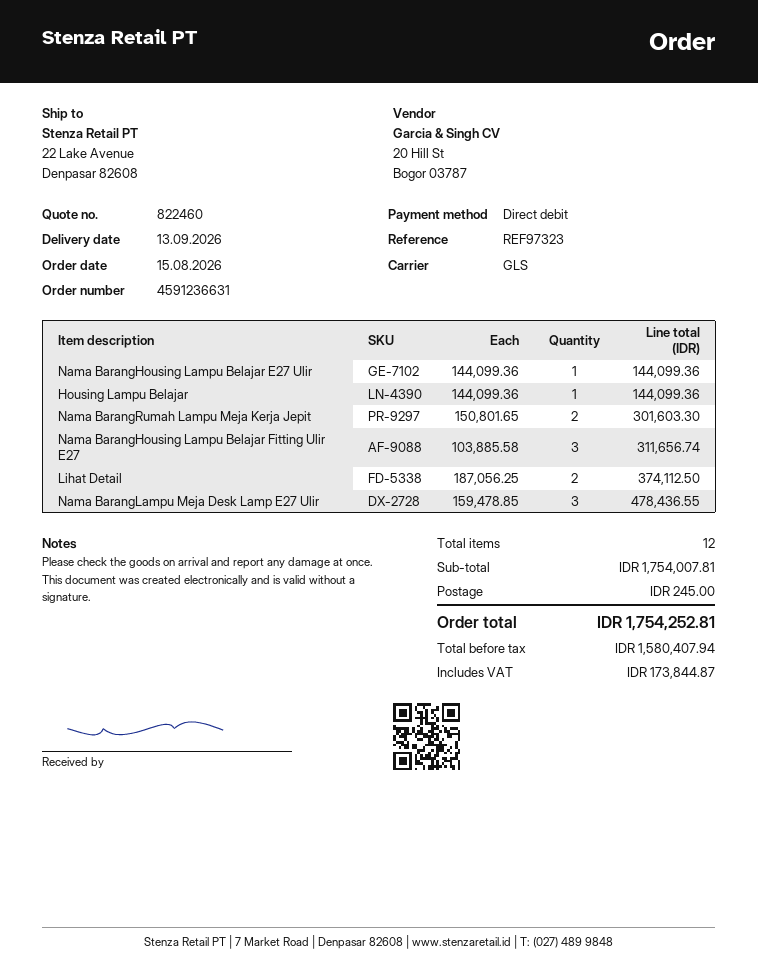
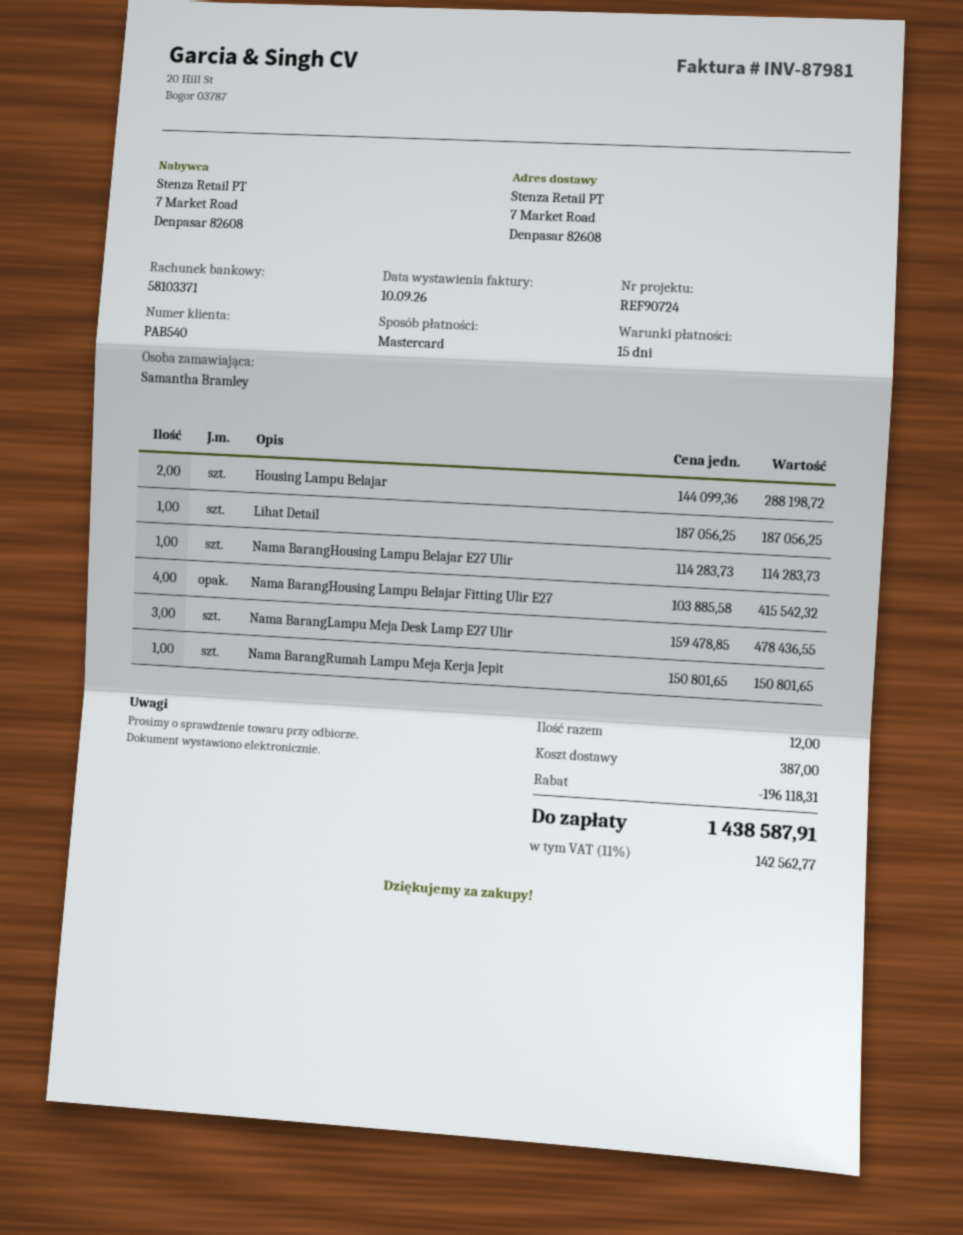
reference: REF97323 -> REF90724
payment method: direct debit -> Mastercard
ship to: 22 Lake Avenue, Denpasar 82608 -> 7 Market Road, Denpasar 82608
Nama BarangHousing Lampu Belajar E27 Ulir: 1 x 144099.36 = 144099.36 -> 1 x 114283.73 = 114283.73
Housing Lampu Belajar: 1 x 144099.36 = 144099.36 -> 2 x 144099.36 = 288198.72
Nama BarangRumah Lampu Meja Kerja Jepit: 2 x 150801.65 = 301603.30 -> 1 x 150801.65 = 150801.65
Nama BarangHousing Lampu Belajar Fitting Ulir E27: 3 x 103885.58 = 311656.74 -> 4 x 103885.58 = 415542.32
Lihat Detail: 2 x 187056.25 = 374112.50 -> 1 x 187056.25 = 187056.25
discount: none -> 196118.31
shipping: 245.00 -> 387.00
tax: 173844.87 -> 142562.77
total: 1754252.81 -> 1438587.91

